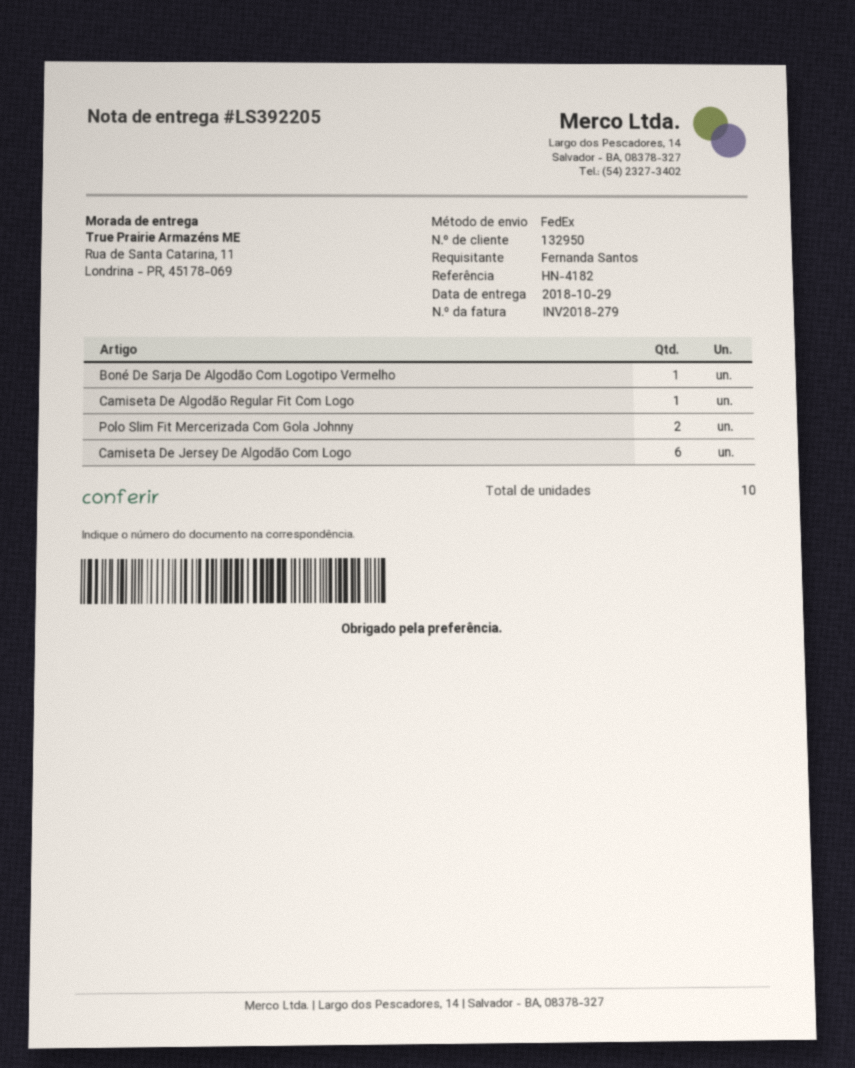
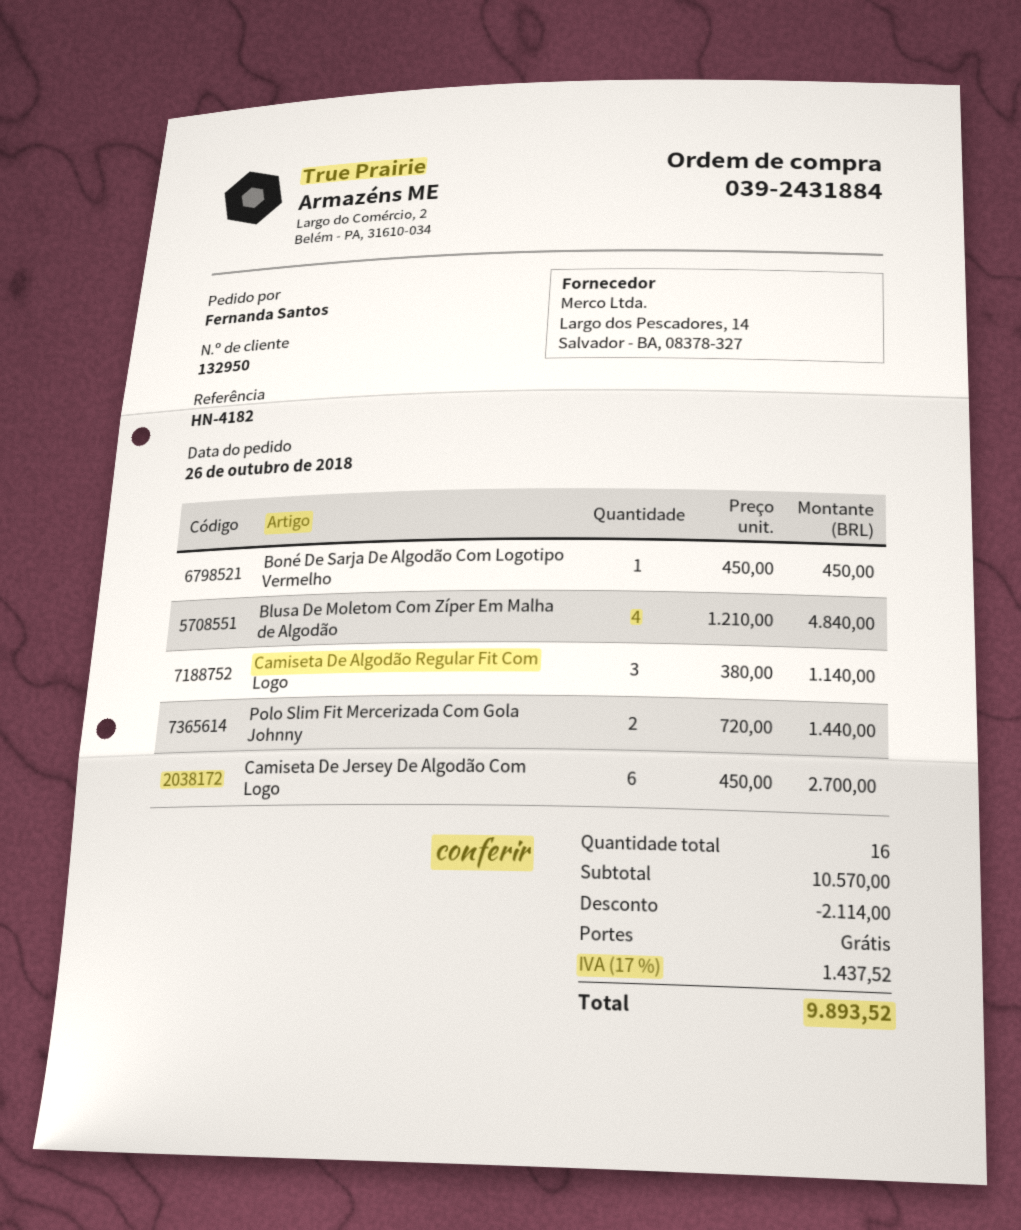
Camiseta De Algodão Regular Fit Com Logo: 1 -> 3
Blusa De Moletom Com Zíper Em Malha de Algodão: none -> 4
total quantity: 10 -> 16

